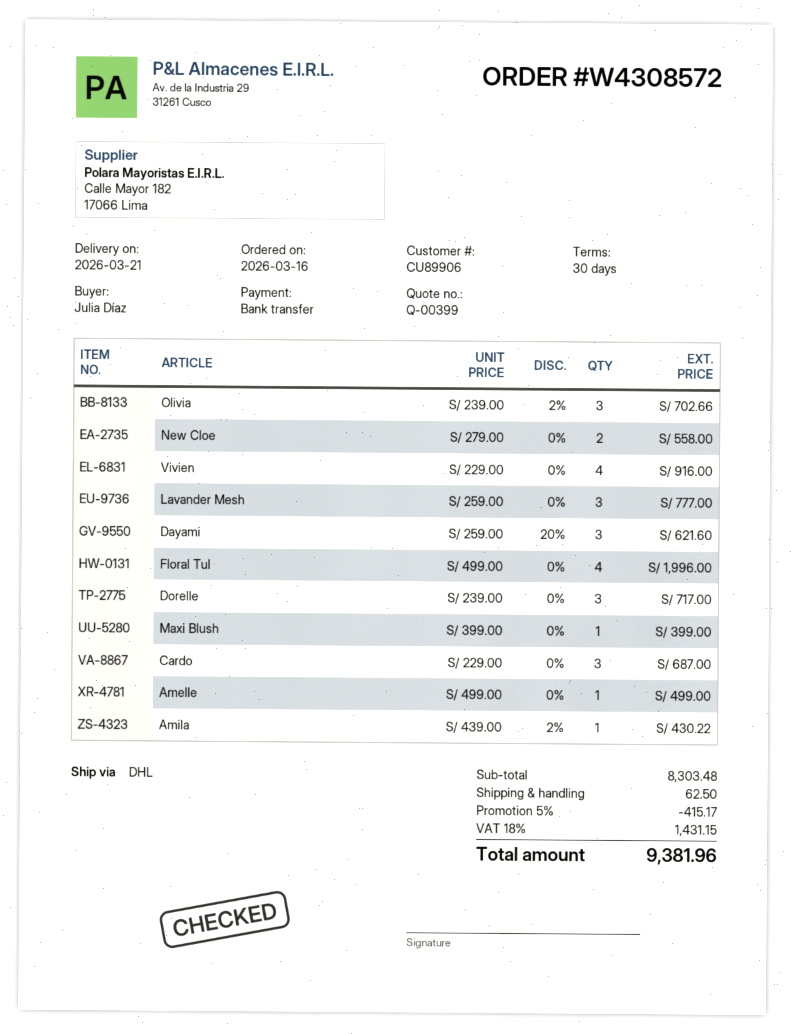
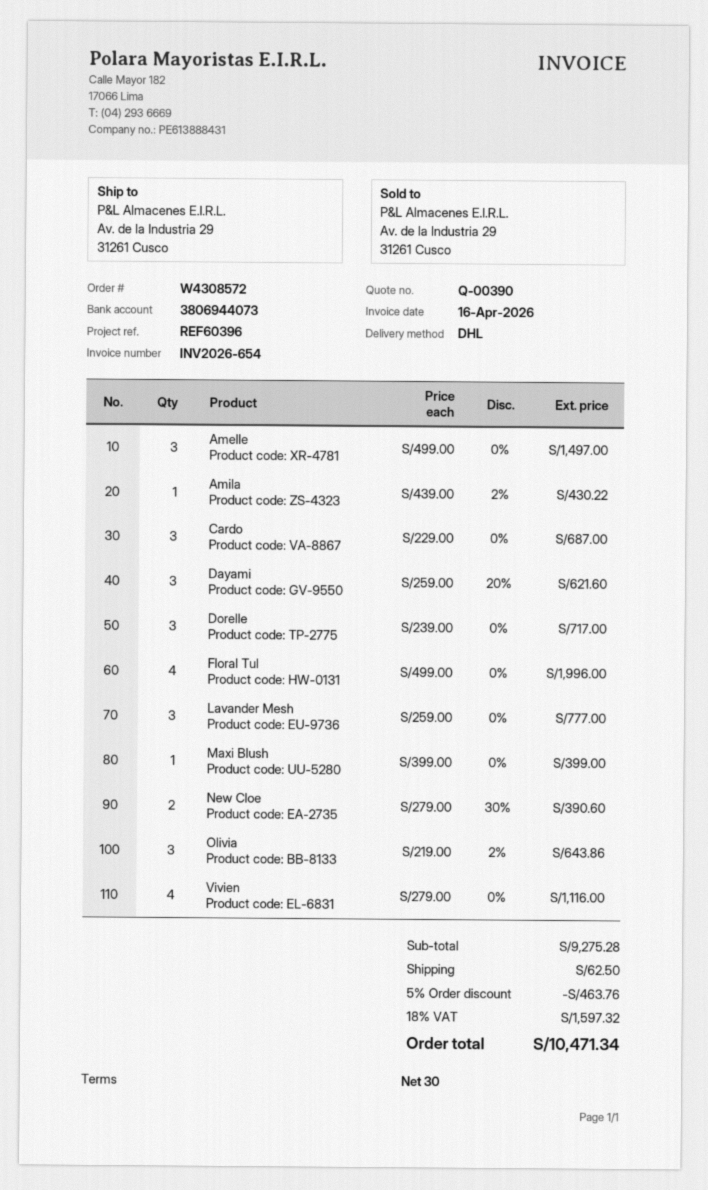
quote number: Q-00399 -> Q-00390
Olivia: 3 x 239.00 - 2% = 702.66 -> 3 x 219.00 - 2% = 643.86
New Cloe: 2 x 279.00 = 558.00 -> 2 x 279.00 - 30% = 390.60
Vivien: 4 x 229.00 = 916.00 -> 4 x 279.00 = 1116.00
Amelle: 1 x 499.00 = 499.00 -> 3 x 499.00 = 1497.00
subtotal: 8303.48 -> 9275.28
discount: 5% = 415.17 -> 5% = 463.76
tax: 18% = 1431.15 -> 18% = 1597.32
total: 9381.96 -> 10471.34

